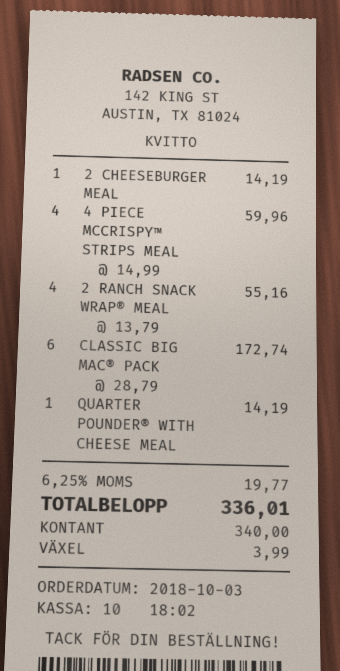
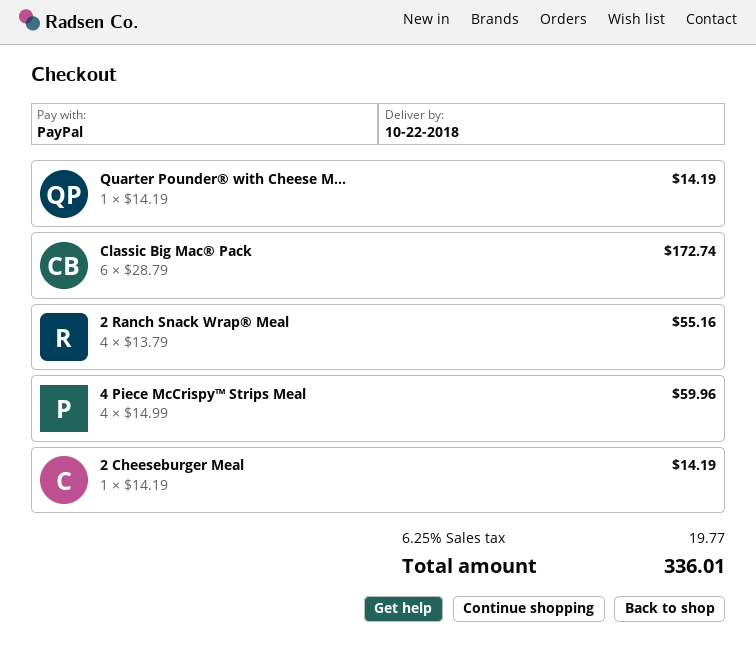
payment method: cash -> PayPal

